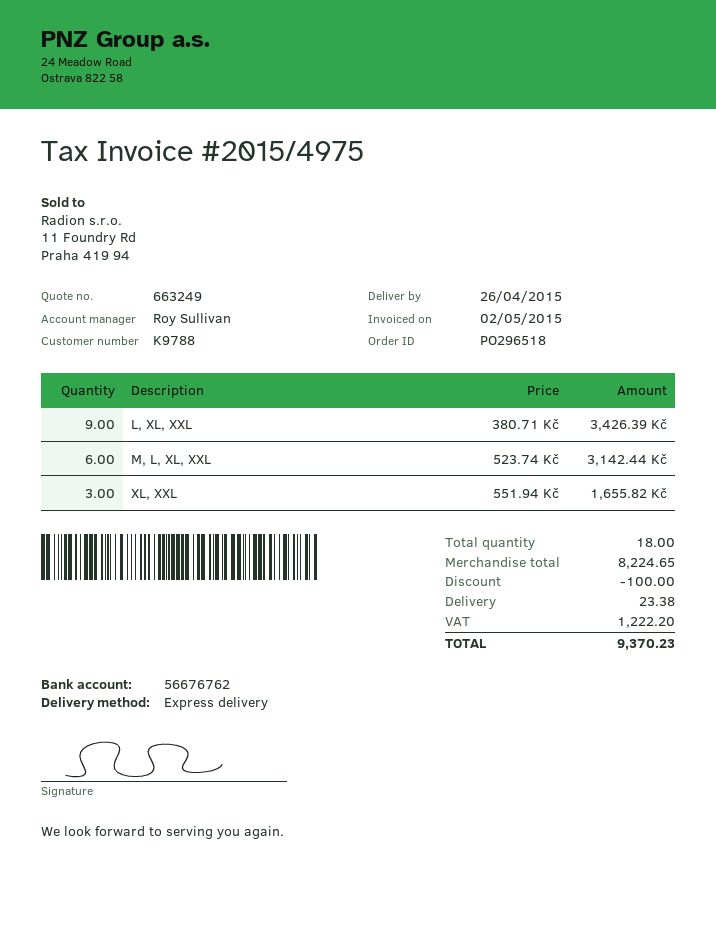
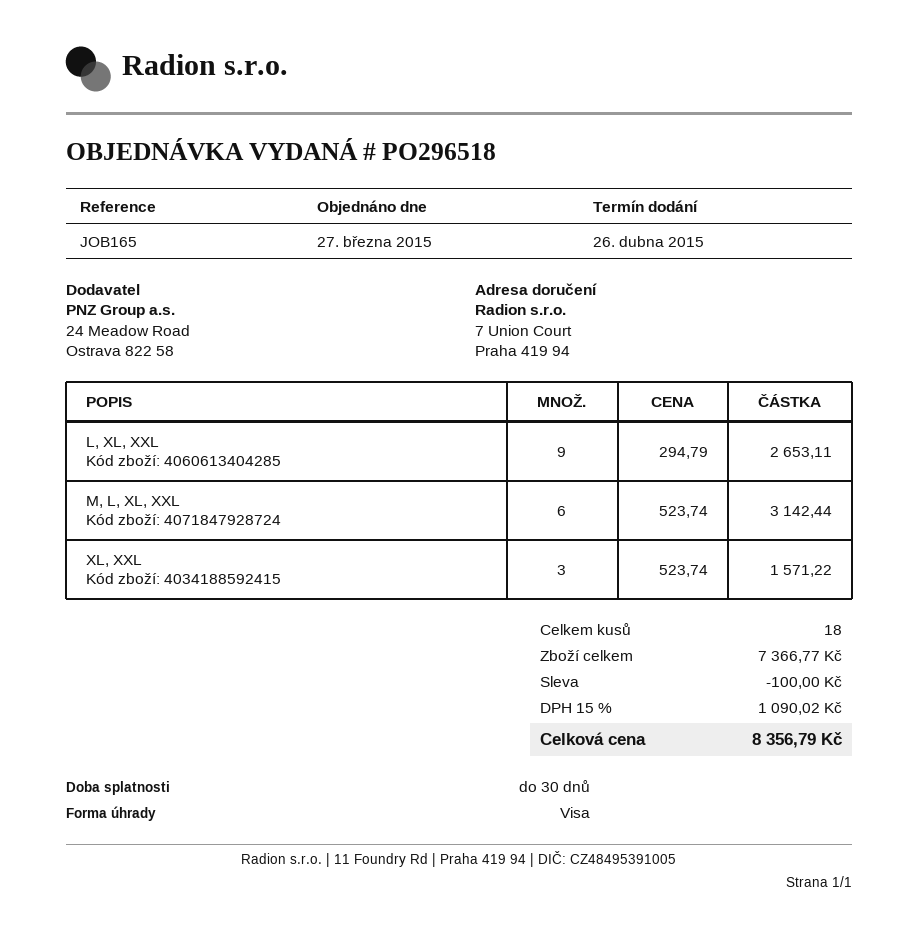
L, XL, XXL: 9 x 380.71 = 3426.39 -> 9 x 294.79 = 2653.11
XL, XXL: 3 x 551.94 = 1655.82 -> 3 x 523.74 = 1571.22
subtotal: 8224.65 -> 7366.77
shipping: 23.38 -> none
tax: 1222.20 -> 1090.02
total: 9370.23 -> 8356.79

